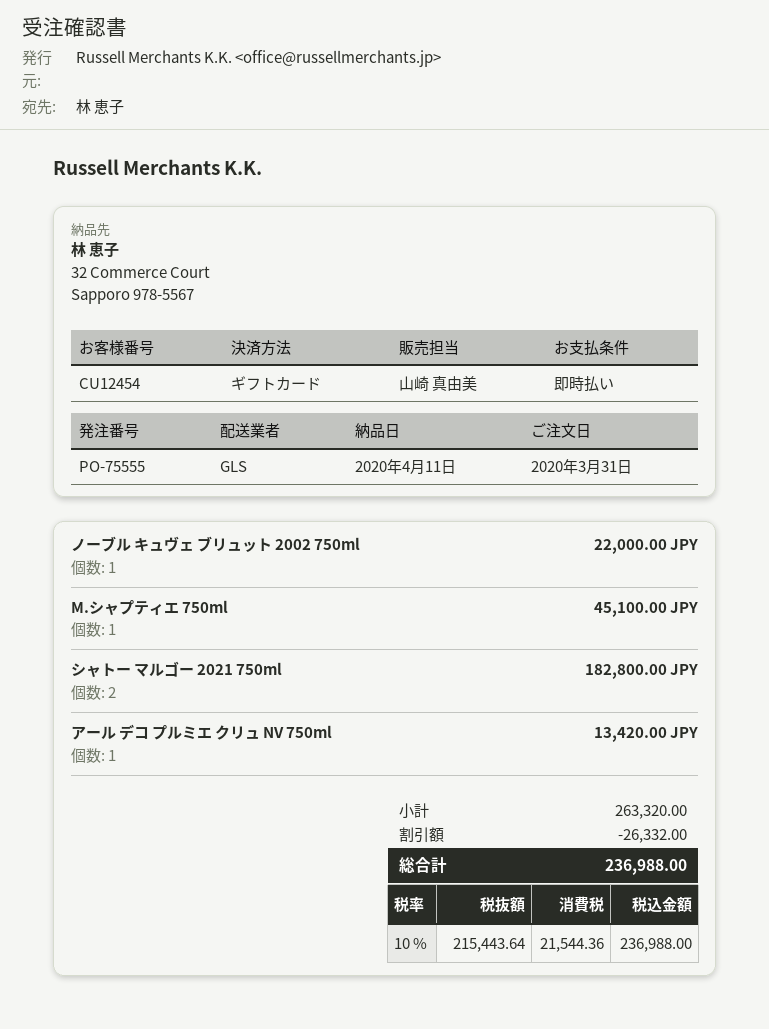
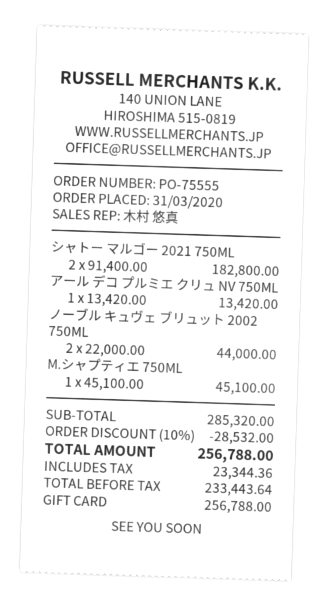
sales rep: 山崎 真由美 -> 木村 悠真
ノーブル キュヴェ ブリュット 2002 750ml: 1 for 22000.00 -> 2 for 44000.00
subtotal: 263320.00 -> 285320.00
discount: 26332.00 -> 28532.00
net: 215443.64 -> 233443.64
tax: 21544.36 -> 23344.36
total: 236988.00 -> 256788.00

